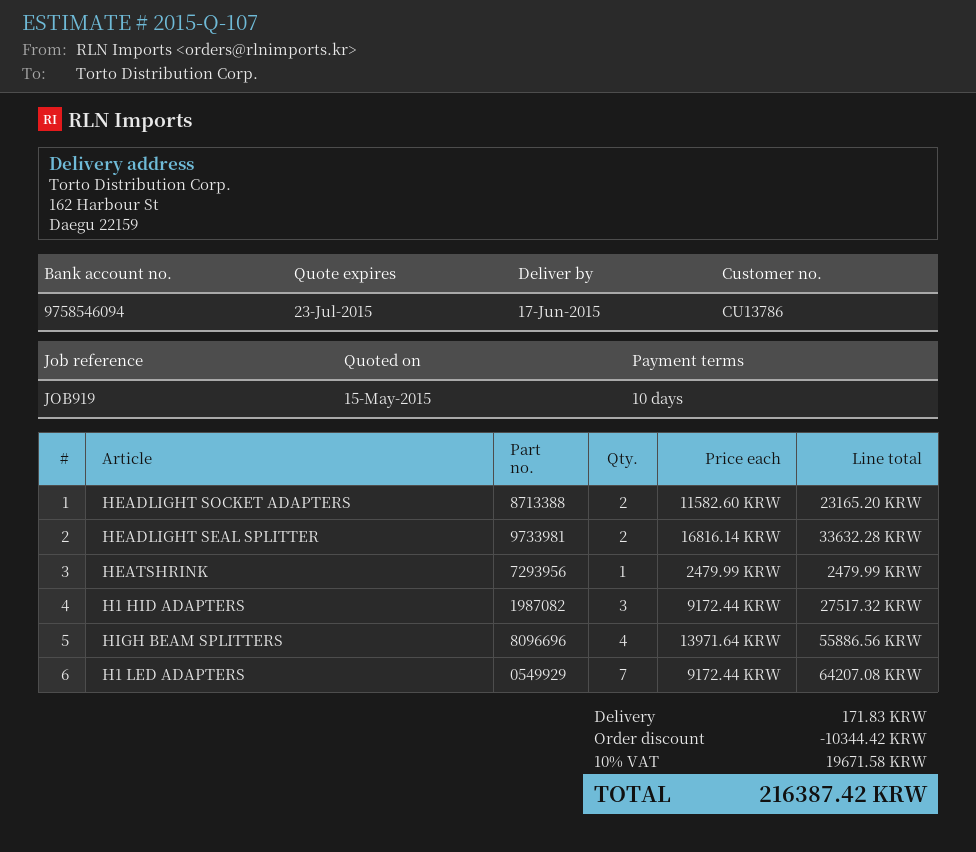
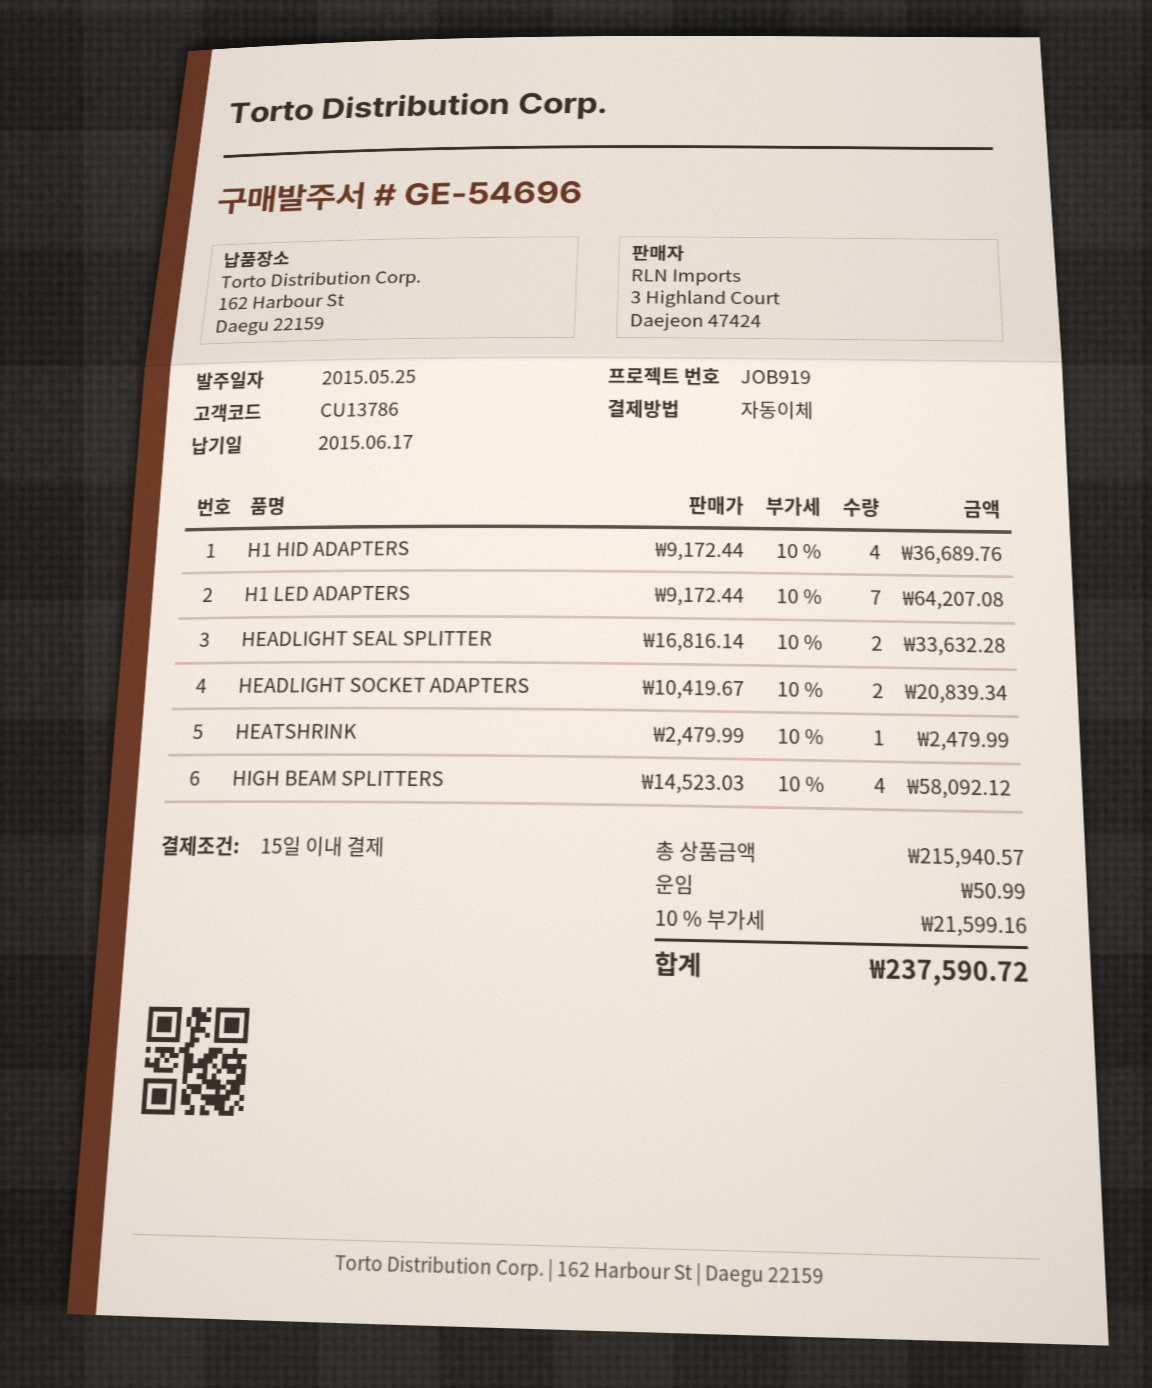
payment terms: 10 days -> 15 days
HEADLIGHT SOCKET ADAPTERS: 2 x 11582.60 = 23165.20 -> 2 x 10419.67 = 20839.34
H1 HID ADAPTERS: 3 x 9172.44 = 27517.32 -> 4 x 9172.44 = 36689.76
HIGH BEAM SPLITTERS: 4 x 13971.64 = 55886.56 -> 4 x 14523.03 = 58092.12
discount: 10344.42 -> none
shipping: 171.83 -> 50.99
tax: 10% = 19671.58 -> 10% = 21599.16
total: 216387.42 -> 237590.72

